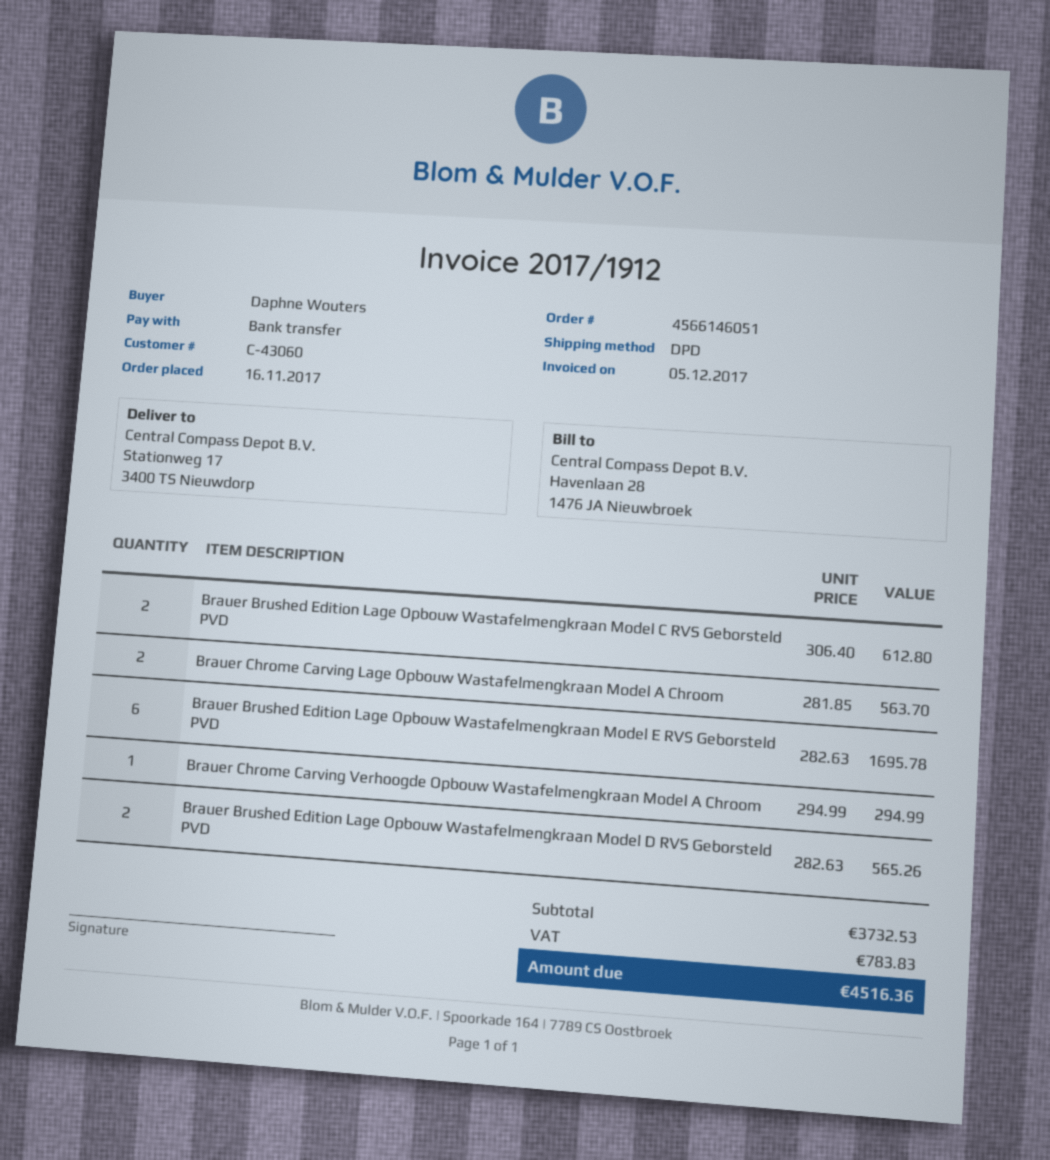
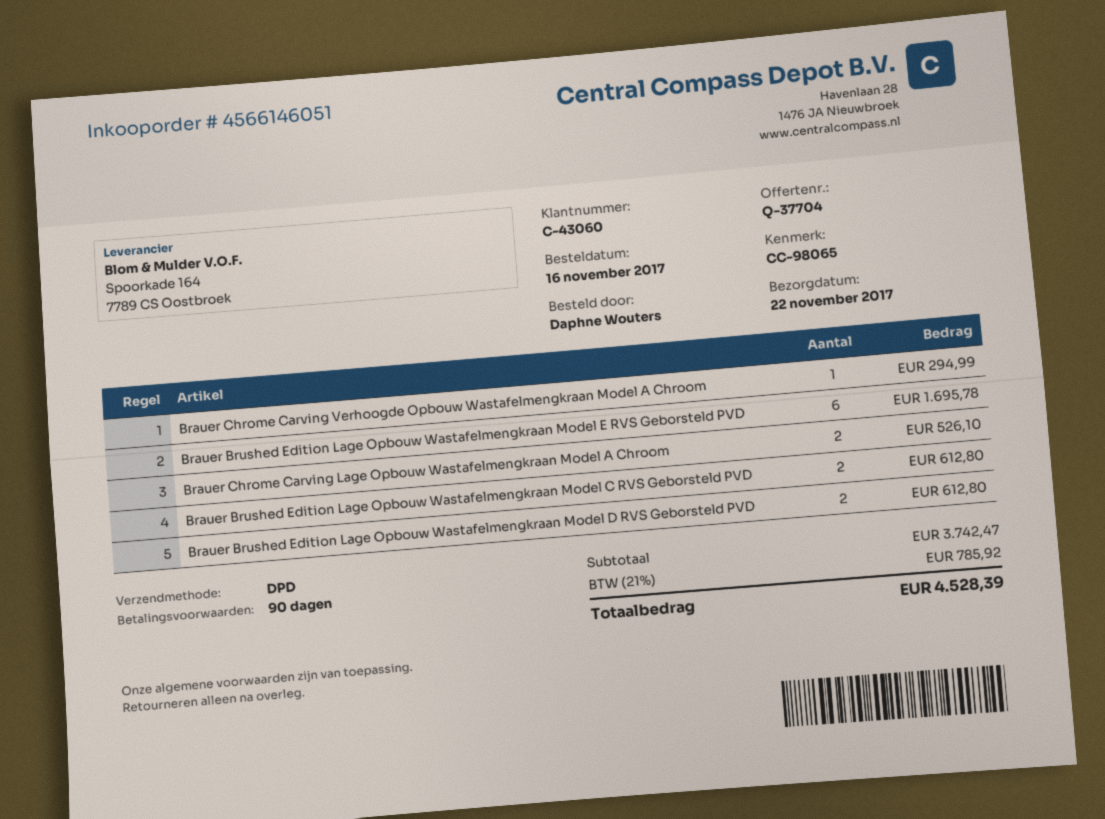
Brauer Chrome Carving Lage Opbouw Wastafelmengkraan Model A Chroom: 2 for 563.70 -> 2 for 526.10
Brauer Brushed Edition Lage Opbouw Wastafelmengkraan Model D RVS Geborsteld PVD: 2 for 565.26 -> 2 for 612.80
subtotal: 3732.53 -> 3742.47
tax: 783.83 -> 785.92
total: 4516.36 -> 4528.39

